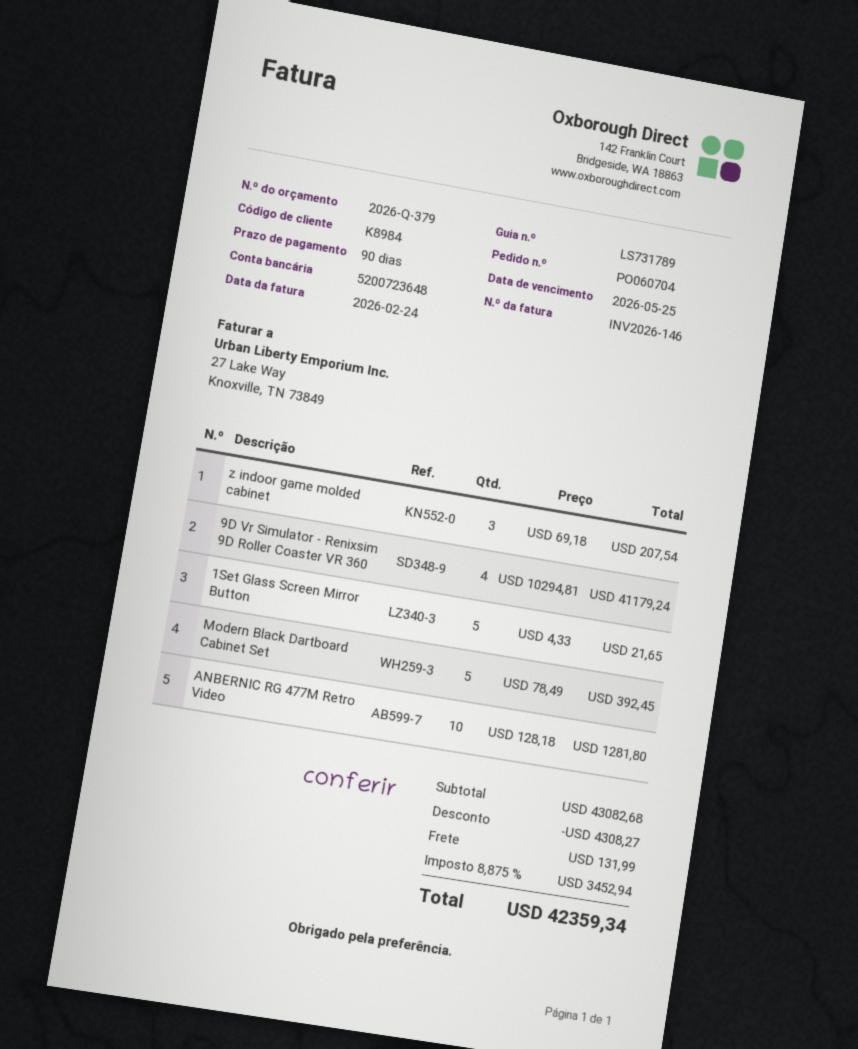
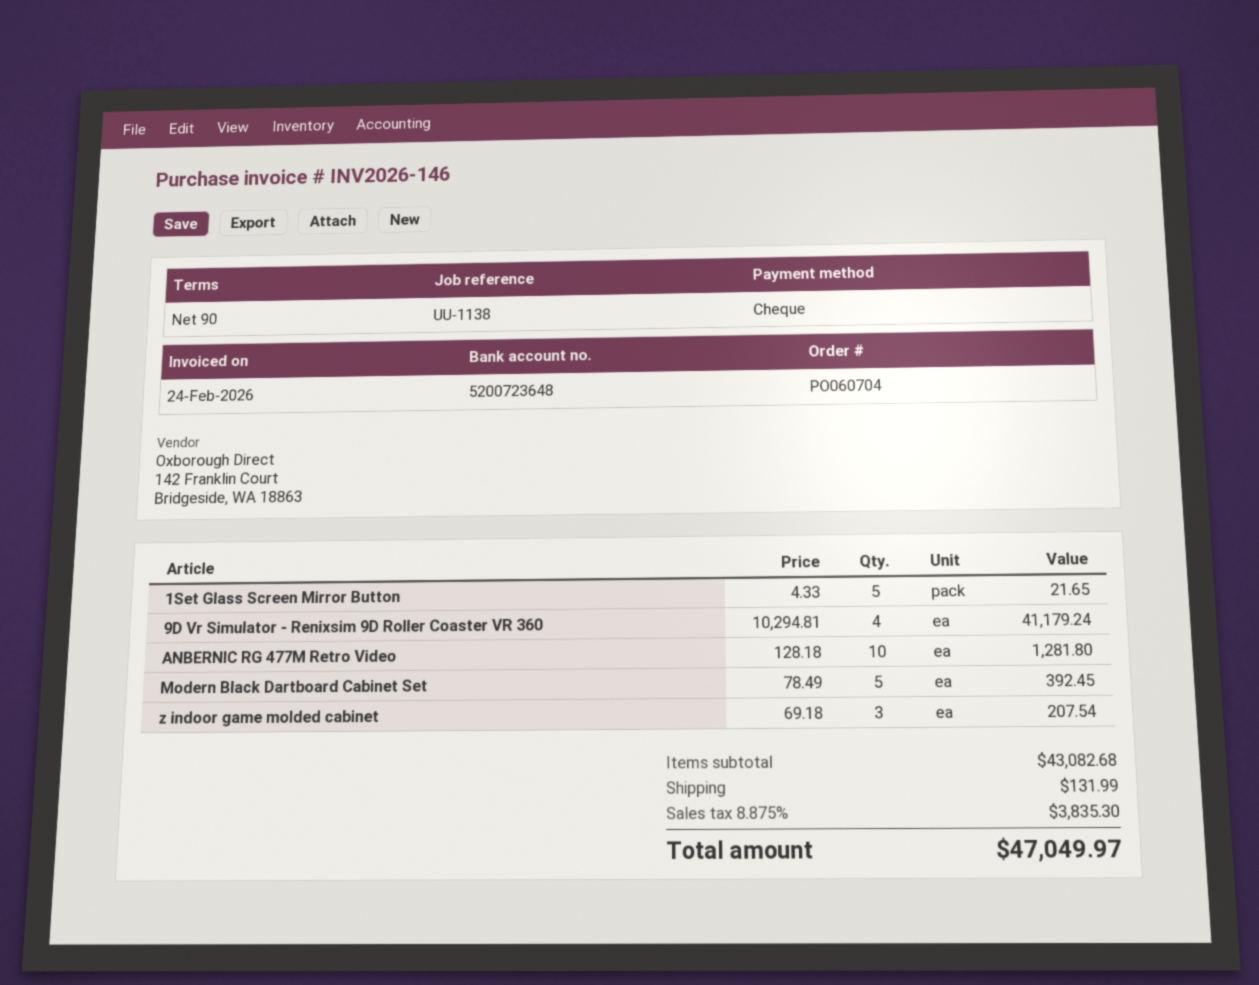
discount: 4308.27 -> none
tax: 8.875% = 3452.94 -> 8.875% = 3835.30
total: 42359.34 -> 47049.97

